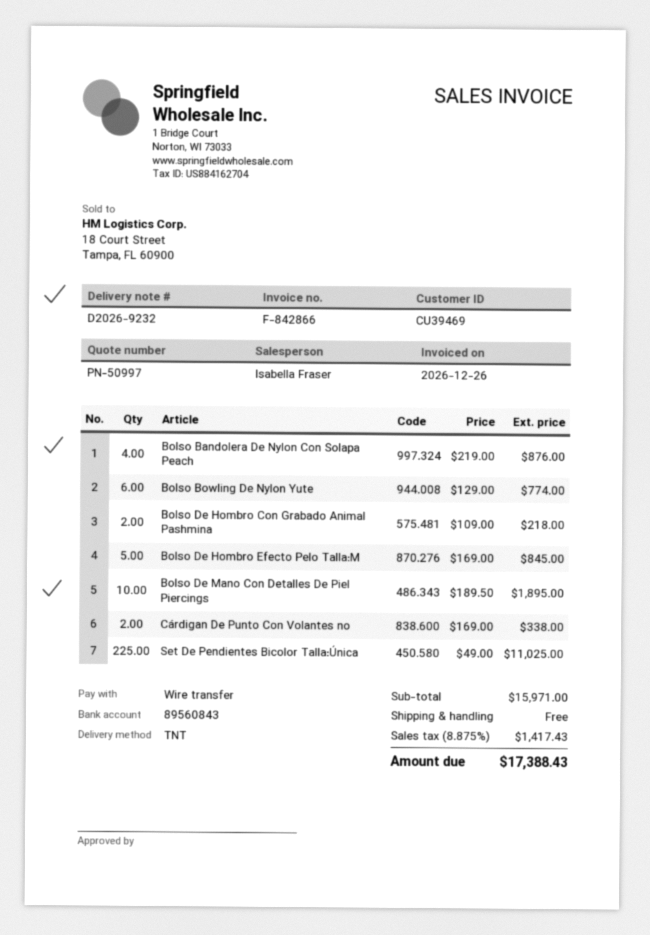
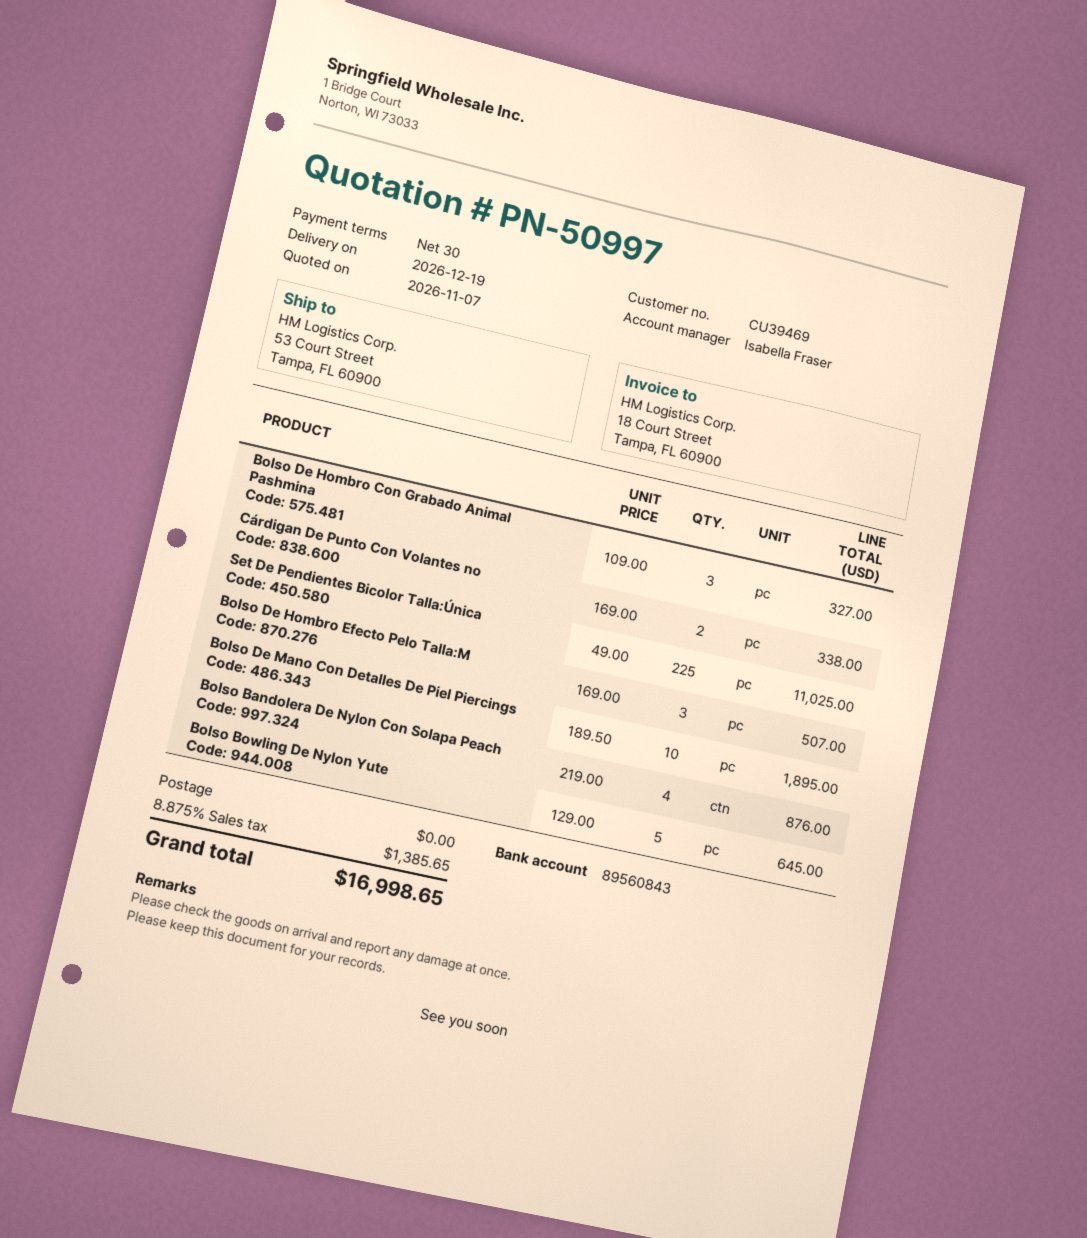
Bolso Bowling De Nylon Yute: 6 x 129.00 = 774.00 -> 5 x 129.00 = 645.00
Bolso De Hombro Con Grabado Animal Pashmina: 2 x 109.00 = 218.00 -> 3 x 109.00 = 327.00
Bolso De Hombro Efecto Pelo Talla:M: 5 x 169.00 = 845.00 -> 3 x 169.00 = 507.00
tax: 8.875% = 1417.43 -> 8.875% = 1385.65
total: 17388.43 -> 16998.65

